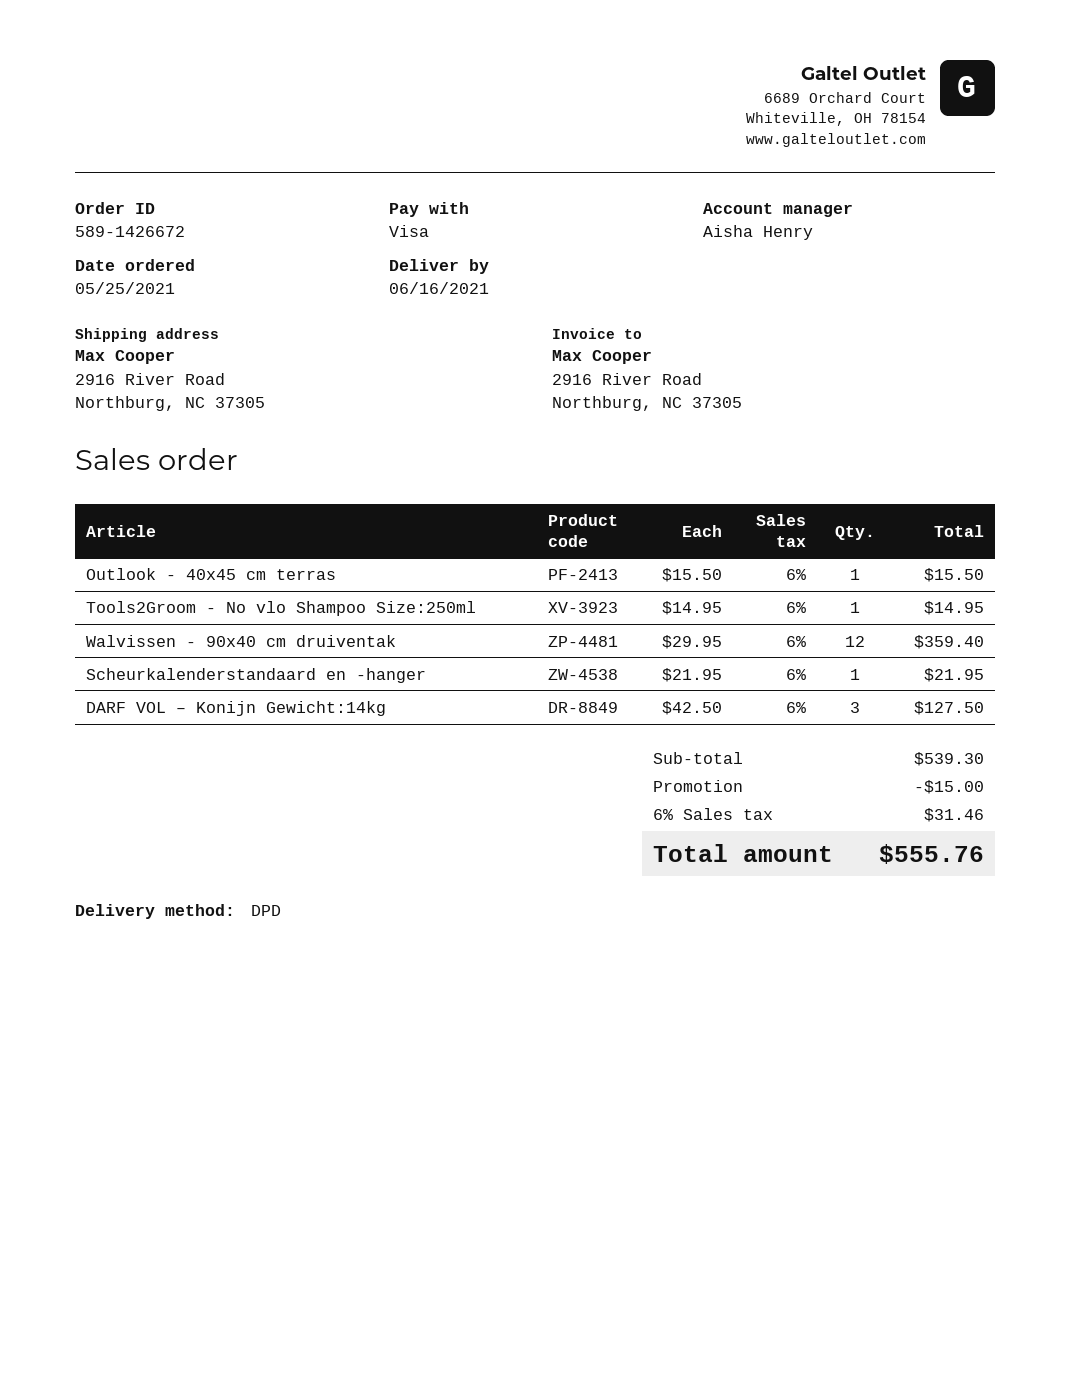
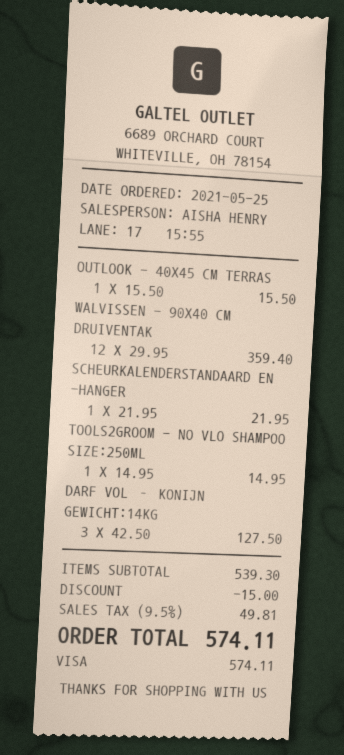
tax: 6% = 31.46 -> 9.5% = 49.81
total: 555.76 -> 574.11

